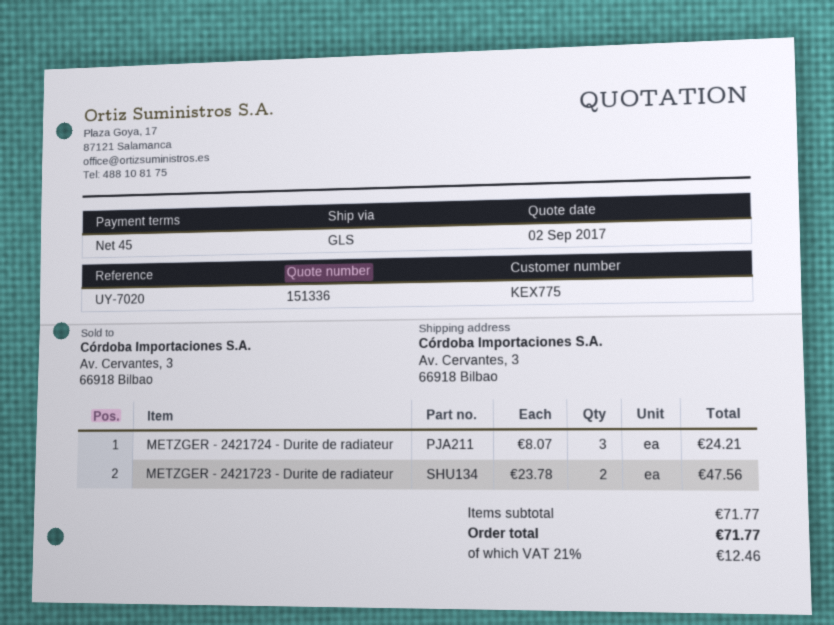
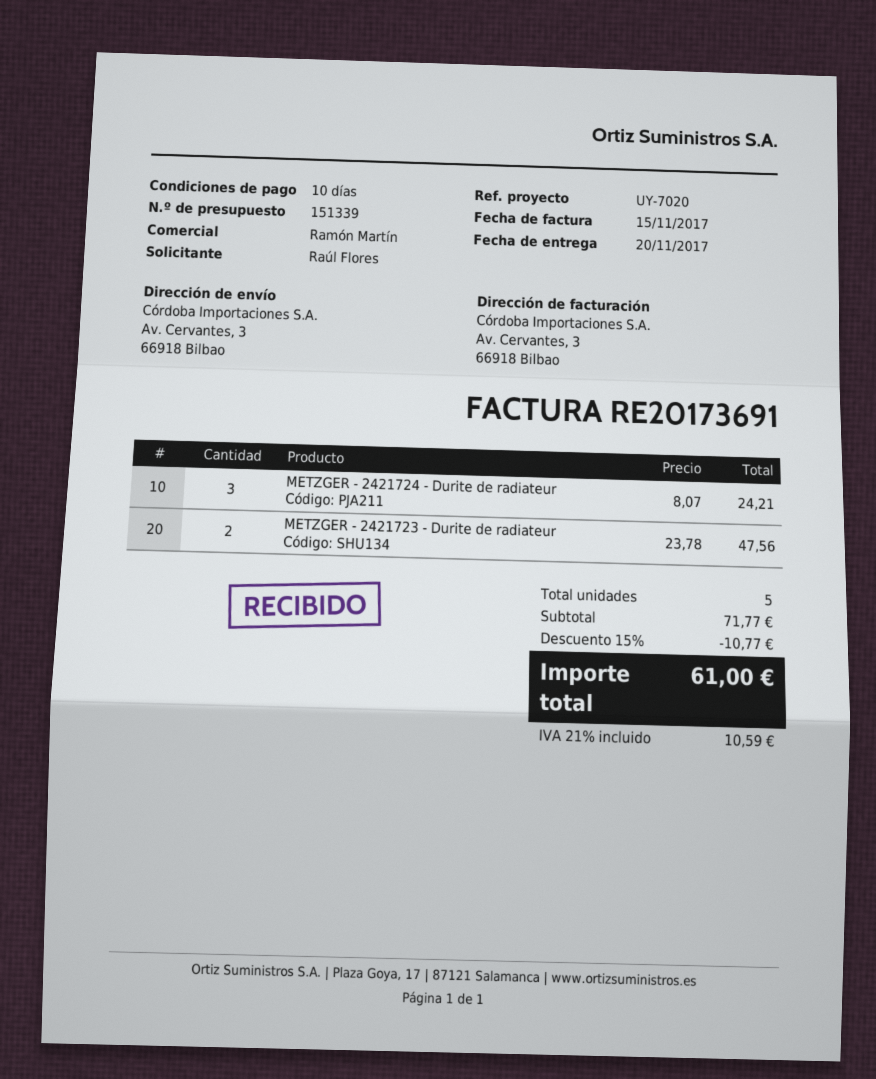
quote number: 151336 -> 151339
payment terms: 45 days -> 10 days
discount: none -> 15% = 10.77
tax: 21% = 12.46 -> 21% = 10.59
total: 71.77 -> 61.00

